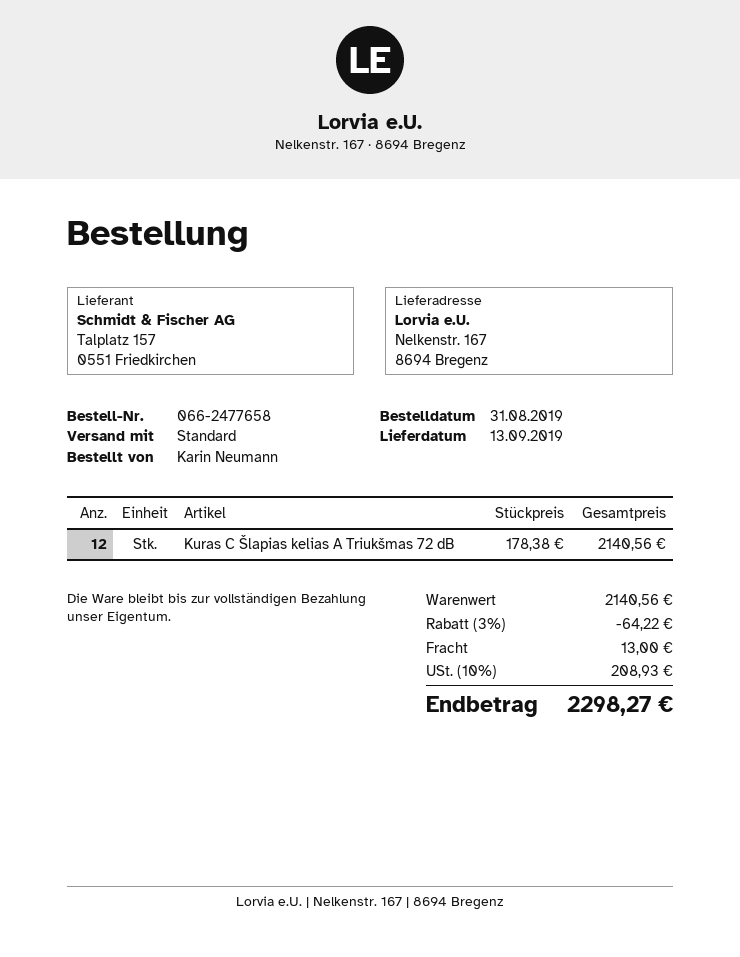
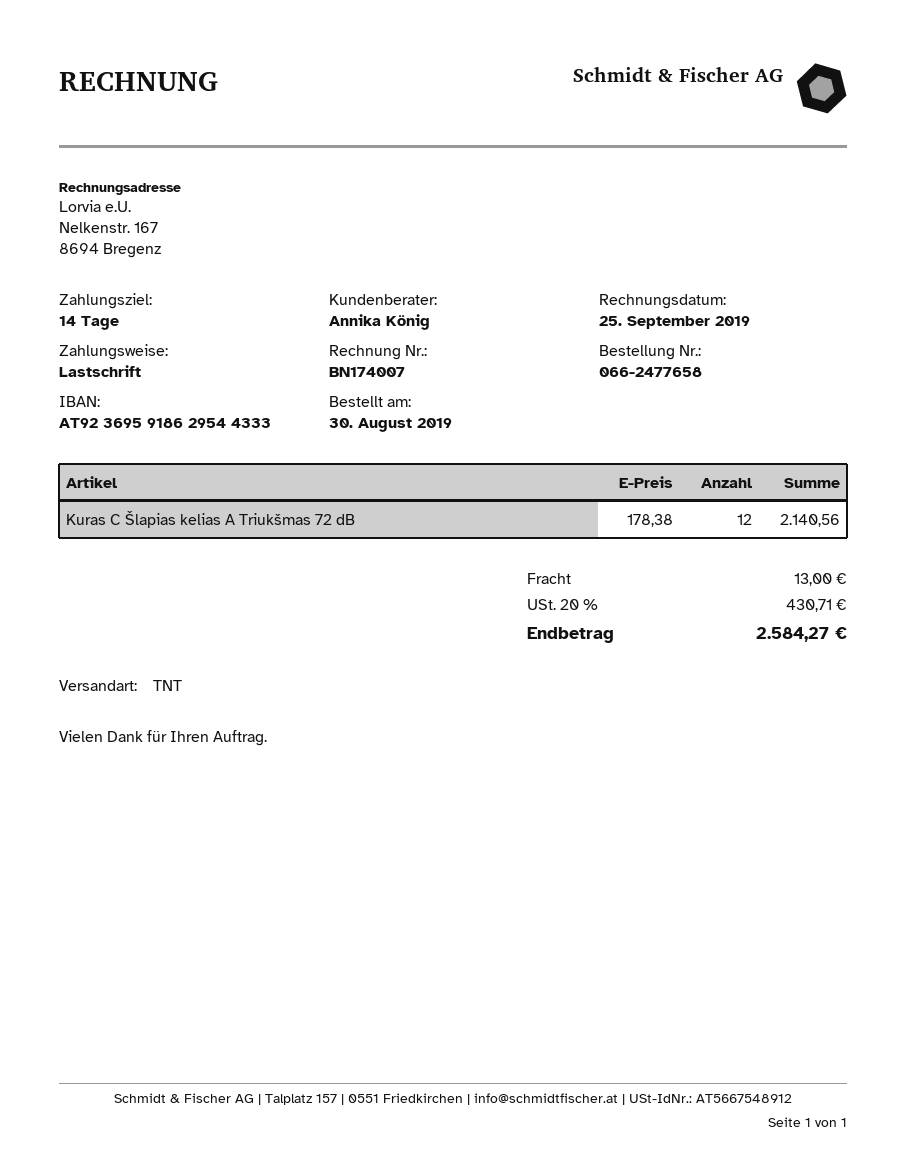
order date: 2019-08-31 -> 2019-08-30
shipping method: standard -> TNT
discount: 3% = 64.22 -> none
tax: 10% = 208.93 -> 20% = 430.71
total: 2298.27 -> 2584.27

